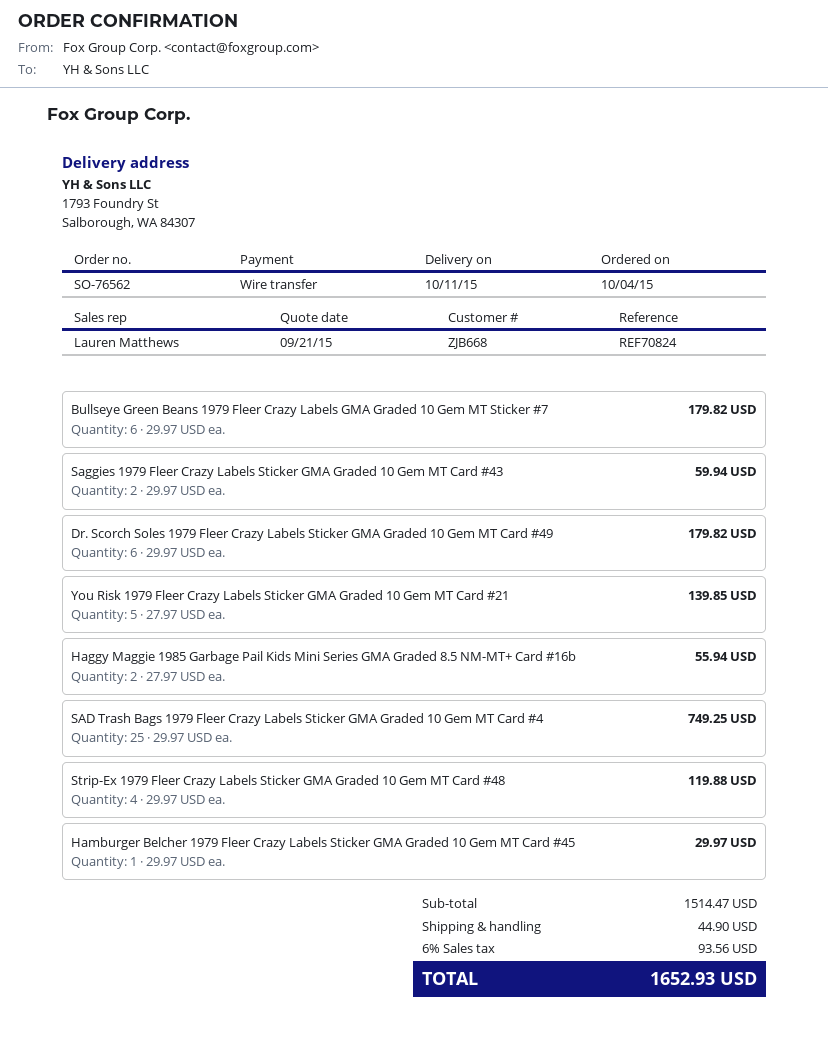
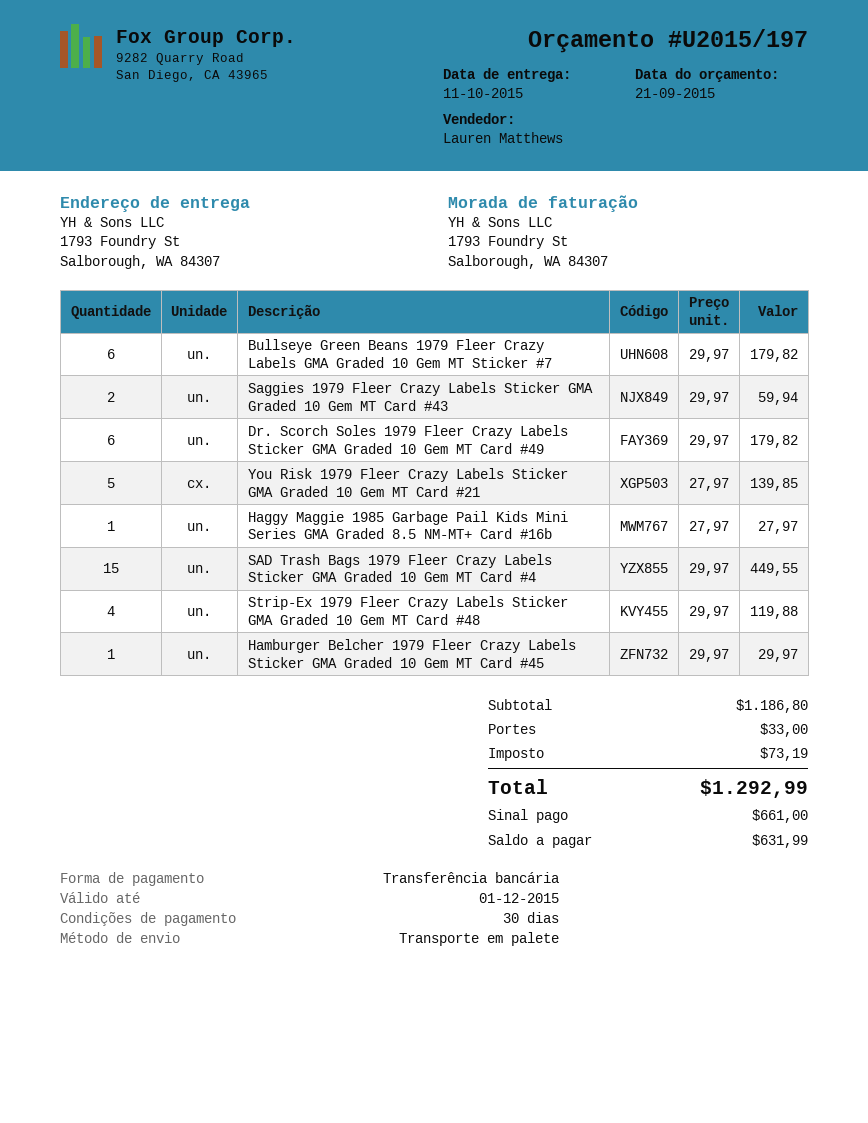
Haggy Maggie 1985 Garbage Pail Kids Mini Series GMA Graded 8.5 NM-MT+ Card #16b: 2 x 27.97 = 55.94 -> 1 x 27.97 = 27.97
SAD Trash Bags 1979 Fleer Crazy Labels Sticker GMA Graded 10 Gem MT Card #4: 25 x 29.97 = 749.25 -> 15 x 29.97 = 449.55
subtotal: 1514.47 -> 1186.80
shipping: 44.90 -> 33.00
tax: 93.56 -> 73.19
total: 1652.93 -> 1292.99

